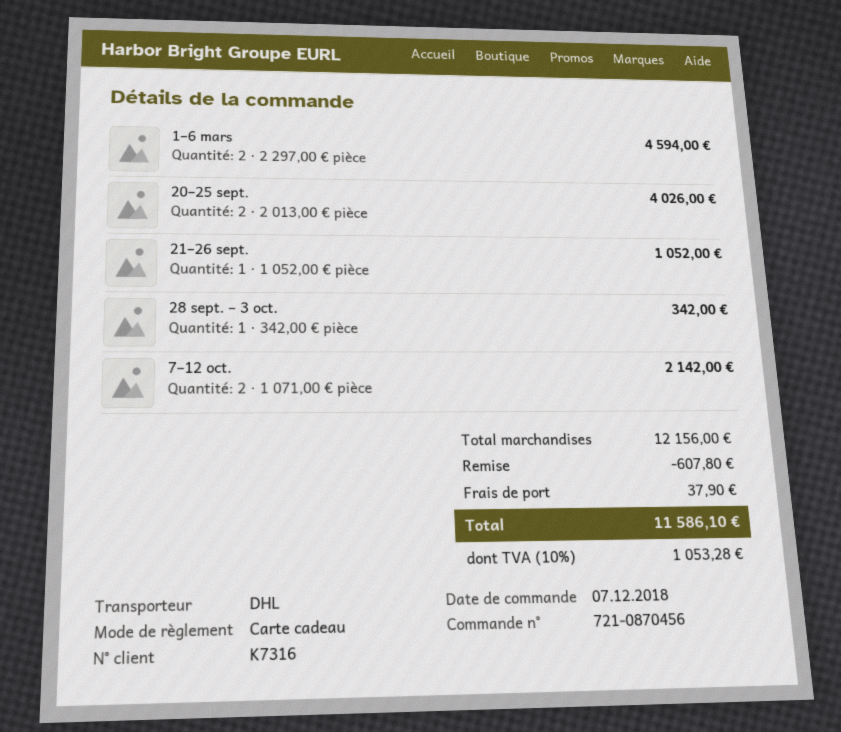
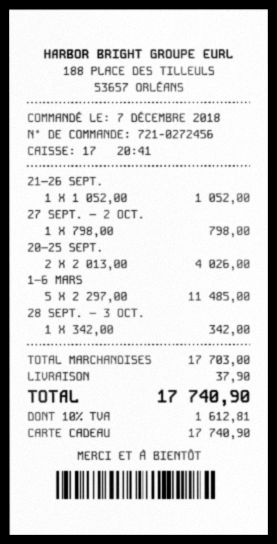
order number: 721-0870456 -> 721-0272456
1–6 mars: 2 x 2297.00 = 4594.00 -> 5 x 2297.00 = 11485.00
7–12 oct.: 2 x 1071.00 = 2142.00 -> none
27 SEPT. – 2 OCT.: none -> 1 x 798.00 = 798.00
subtotal: 12156.00 -> 17703.00
discount: 607.80 -> none
tax: 10% = 1053.28 -> 10% = 1612.81
total: 11586.10 -> 17740.90

